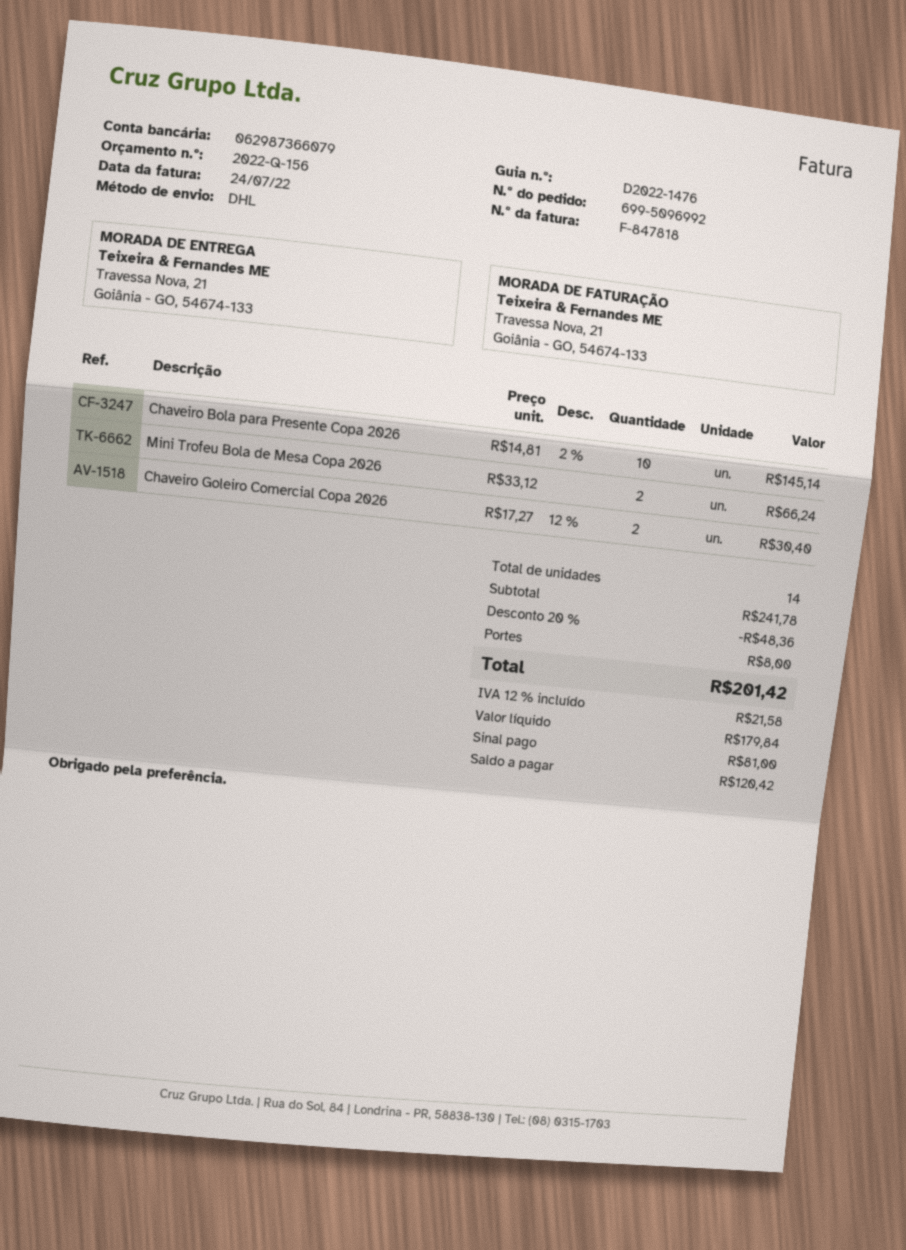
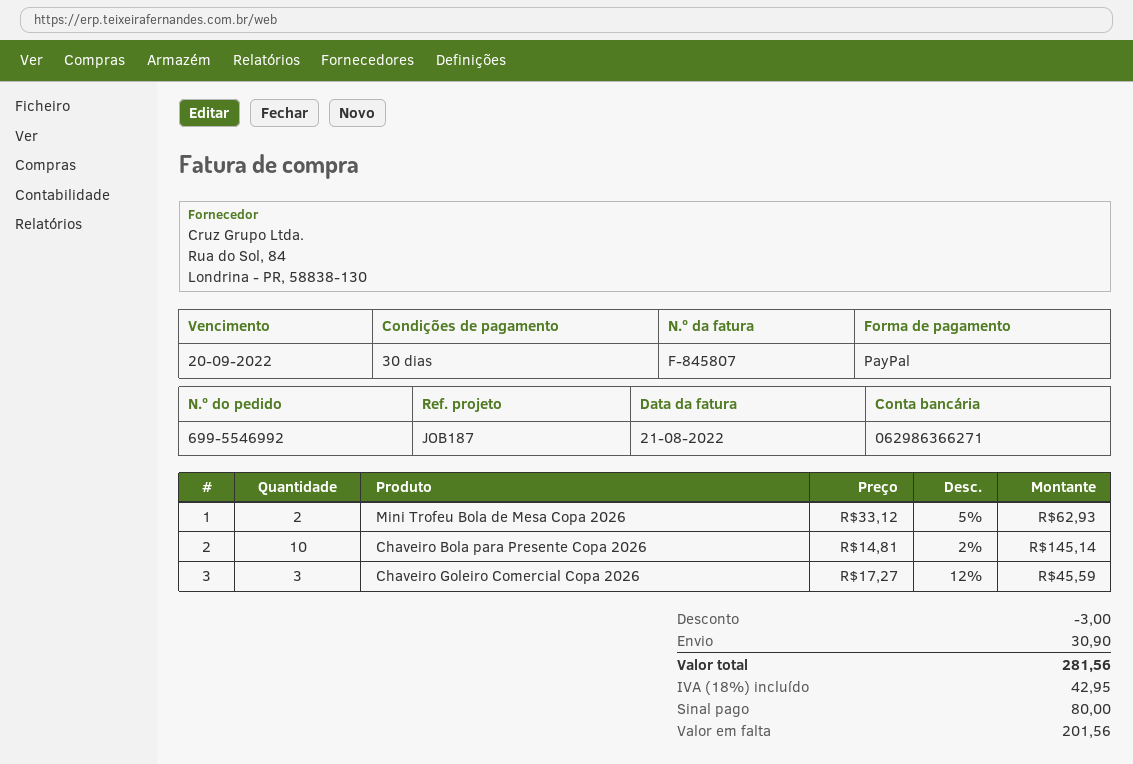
order number: 699-5096992 -> 699-5546992
invoice number: F-847818 -> F-845807
invoice date: 2022-07-24 -> 2022-08-21
bank account: 062987366079 -> 062986366271
Mini Trofeu Bola de Mesa Copa 2026: 2 x 33.12 = 66.24 -> 2 x 33.12 - 5% = 62.93
Chaveiro Goleiro Comercial Copa 2026: 2 x 17.27 - 12% = 30.40 -> 3 x 17.27 - 12% = 45.59
discount: 48.36 -> 3.00
shipping: 8.00 -> 30.90
tax: 12% = 21.58 -> 18% = 42.95
total: 201.42 -> 281.56
deposit: 81.00 -> 80.00
balance: 120.42 -> 201.56

